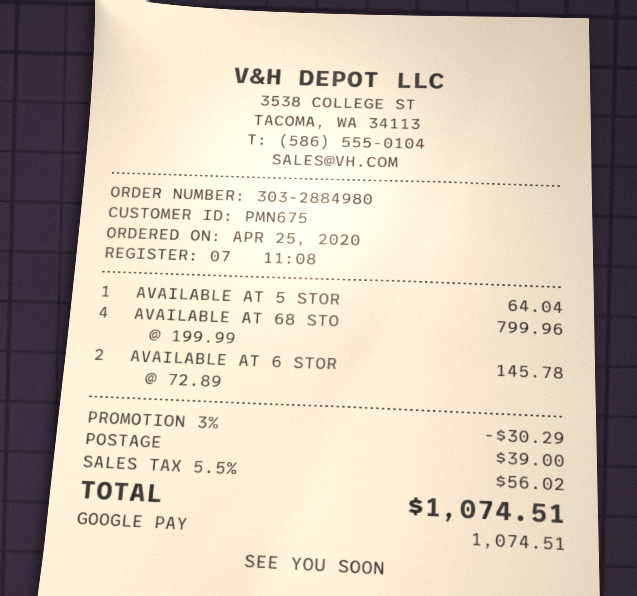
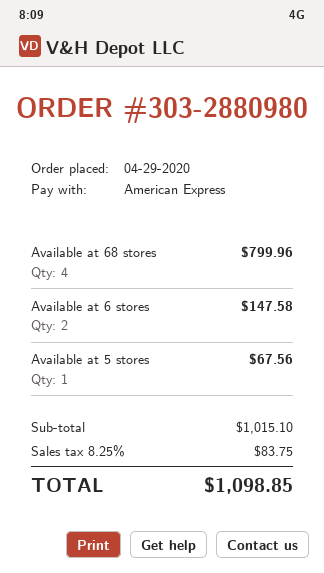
order number: 303-2884980 -> 303-2880980
order date: 2020-04-25 -> 2020-04-29
payment method: Google Pay -> American Express
AVAILABLE AT 5 STOR: 1 for 64.04 -> 1 for 67.56
AVAILABLE AT 6 STOR: 2 for 145.78 -> 2 for 147.58
discount: 3% = 30.29 -> none
shipping: 39.00 -> none
tax: 5.5% = 56.02 -> 8.25% = 83.75
total: 1074.51 -> 1098.85

